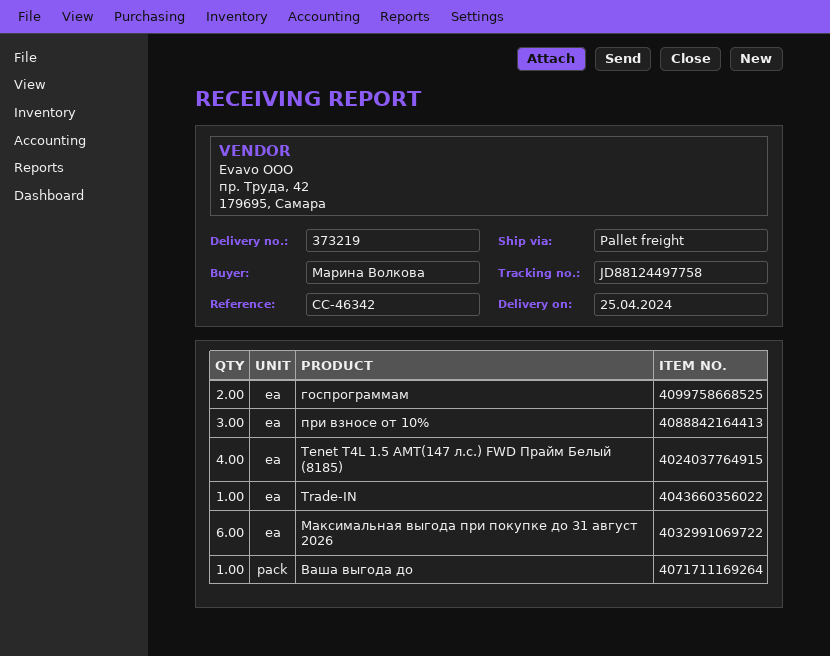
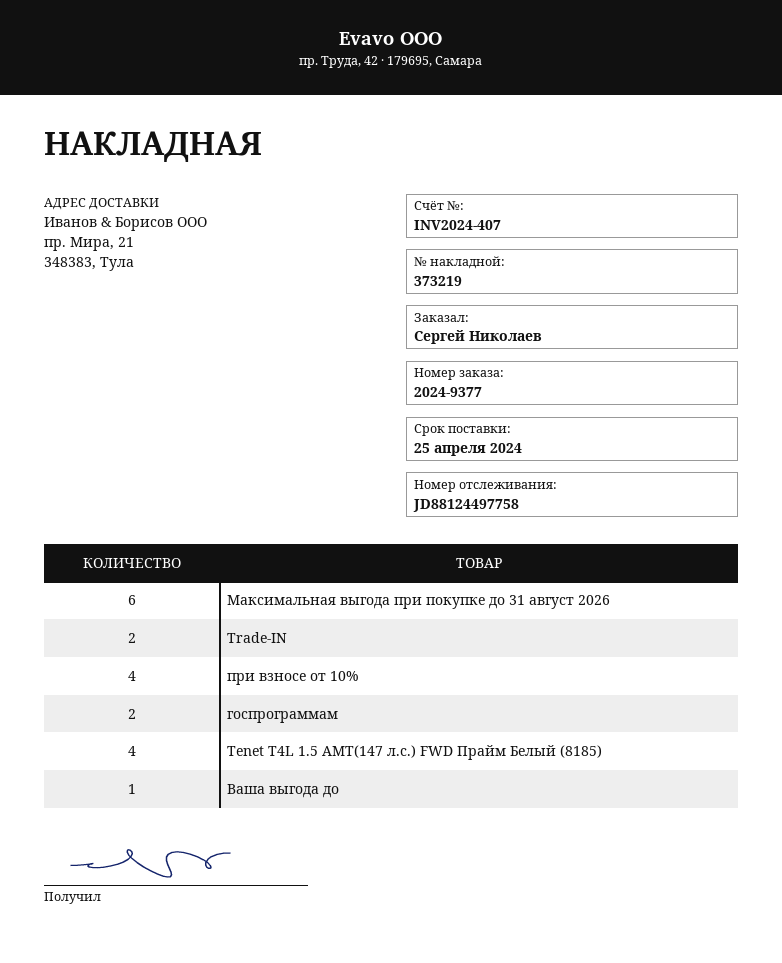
ordered by: Марина Волкова -> Сергей Николаев
при взносе от 10%: 3 -> 4
Trade-IN: 1 -> 2

